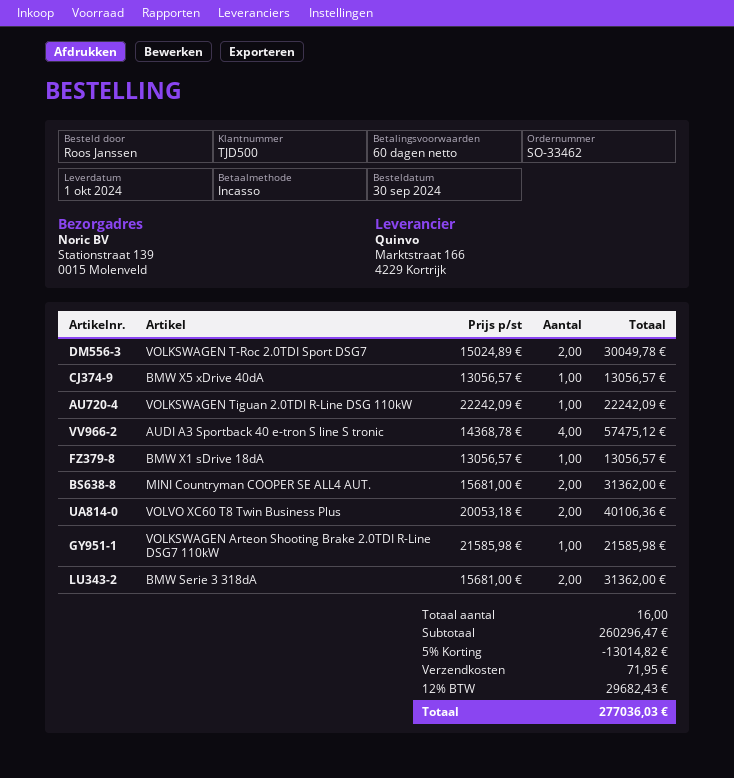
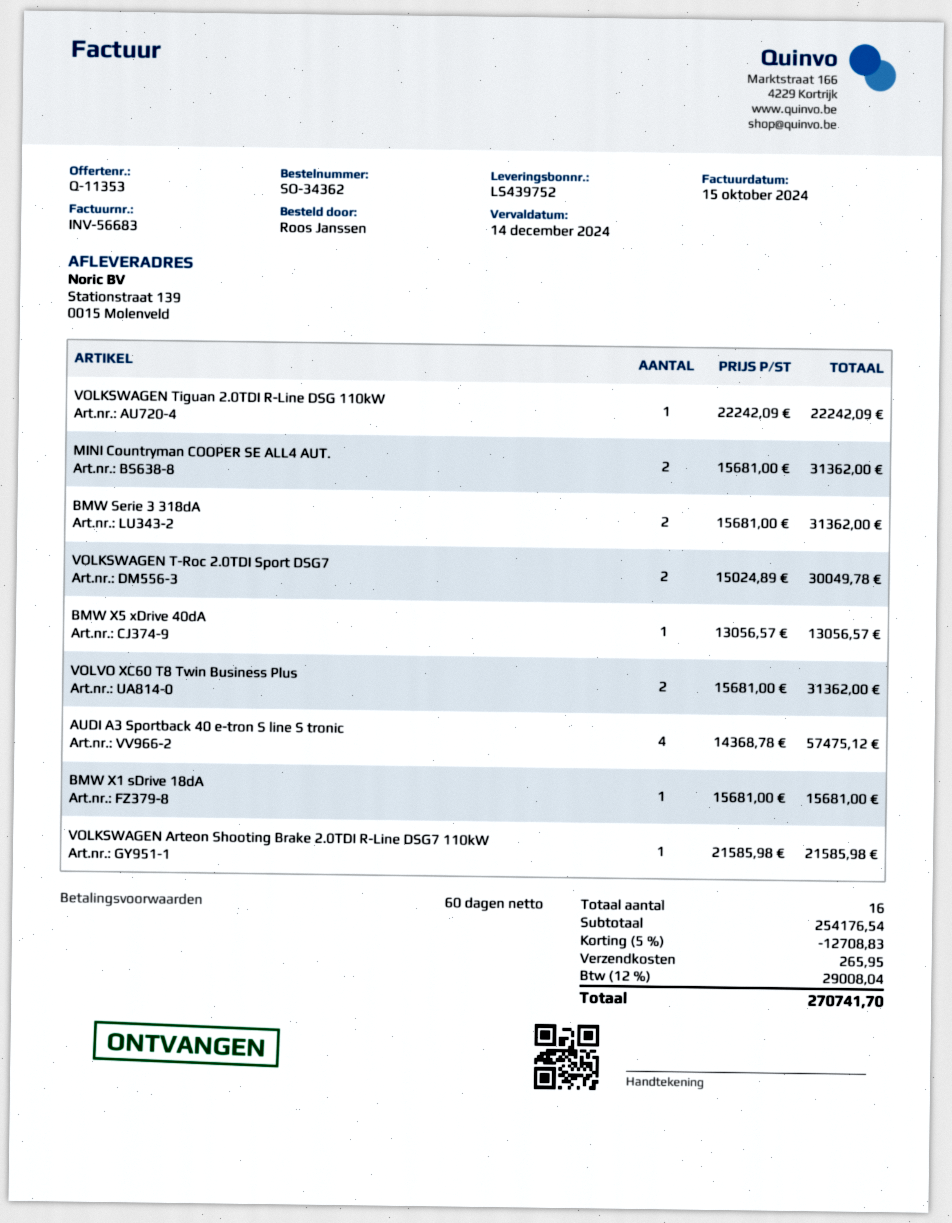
order number: SO-33462 -> SO-34362
BMW X1 sDrive 18dA: 1 x 13056.57 = 13056.57 -> 1 x 15681.00 = 15681.00
VOLVO XC60 T8 Twin Business Plus: 2 x 20053.18 = 40106.36 -> 2 x 15681.00 = 31362.00
subtotal: 260296.47 -> 254176.54
discount: 5% = 13014.82 -> 5% = 12708.83
shipping: 71.95 -> 265.95
tax: 12% = 29682.43 -> 12% = 29008.04
total: 277036.03 -> 270741.70

